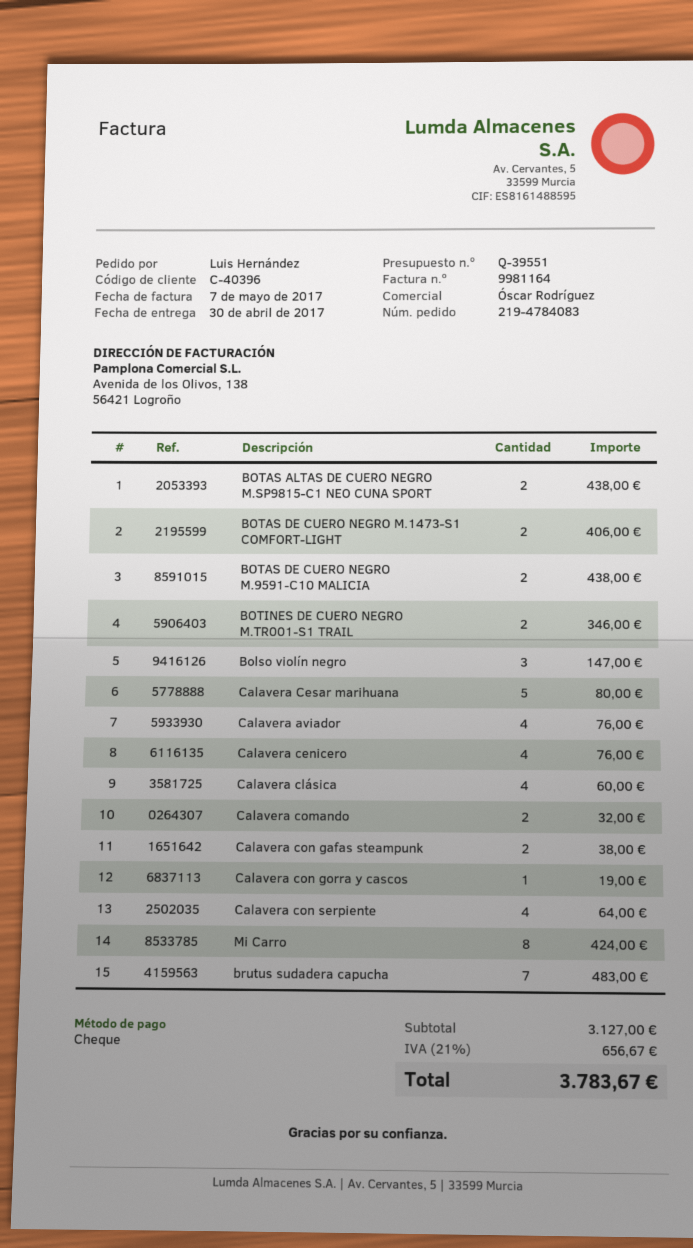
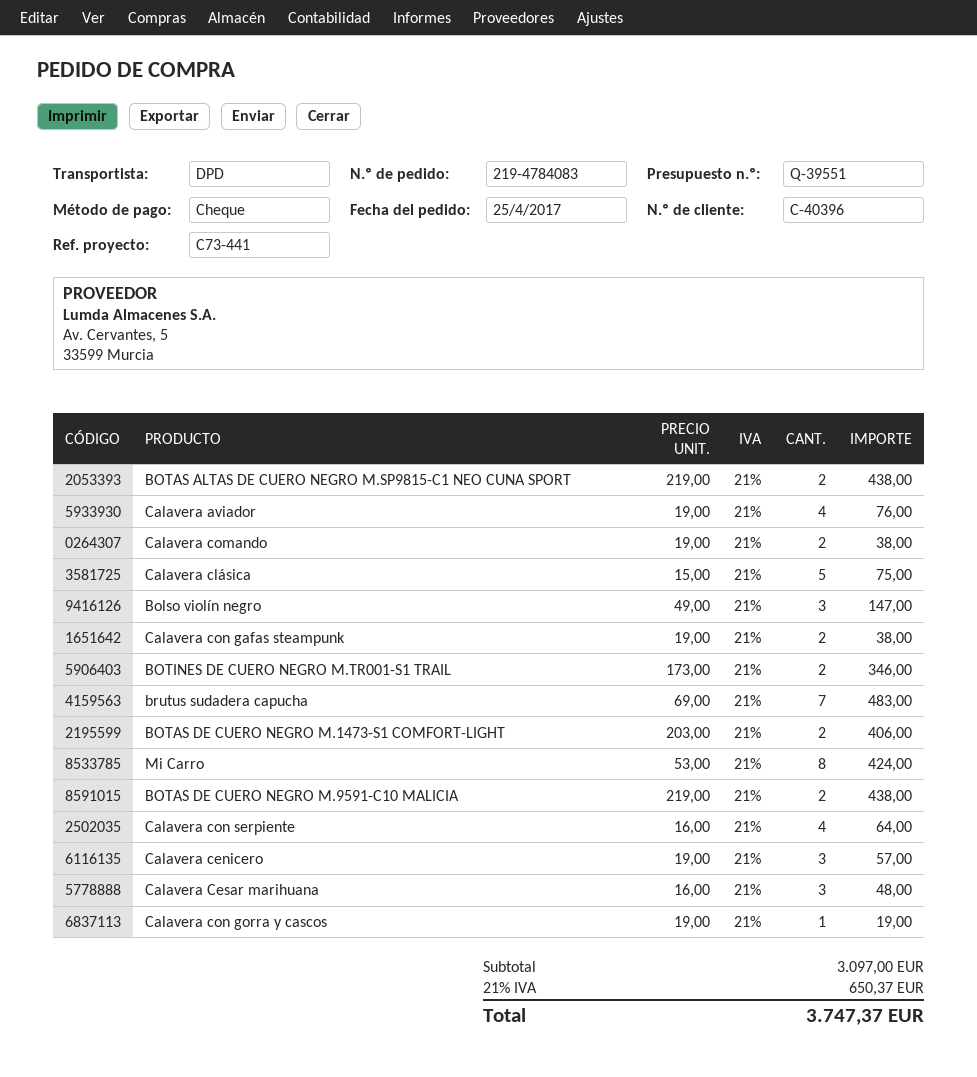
Calavera Cesar marihuana: 5 for 80.00 -> 3 for 48.00
Calavera cenicero: 4 for 76.00 -> 3 for 57.00
Calavera clásica: 4 for 60.00 -> 5 for 75.00
Calavera comando: 2 for 32.00 -> 2 for 38.00
subtotal: 3127.00 -> 3097.00
tax: 21% = 656.67 -> 21% = 650.37
total: 3783.67 -> 3747.37

